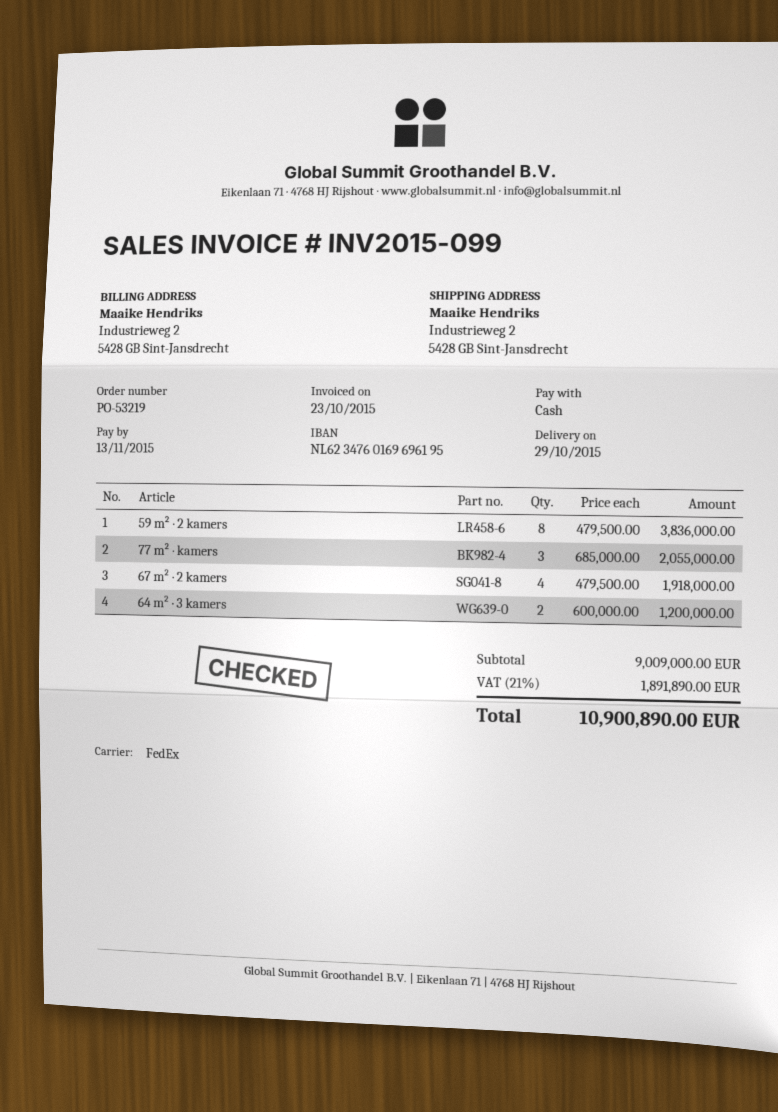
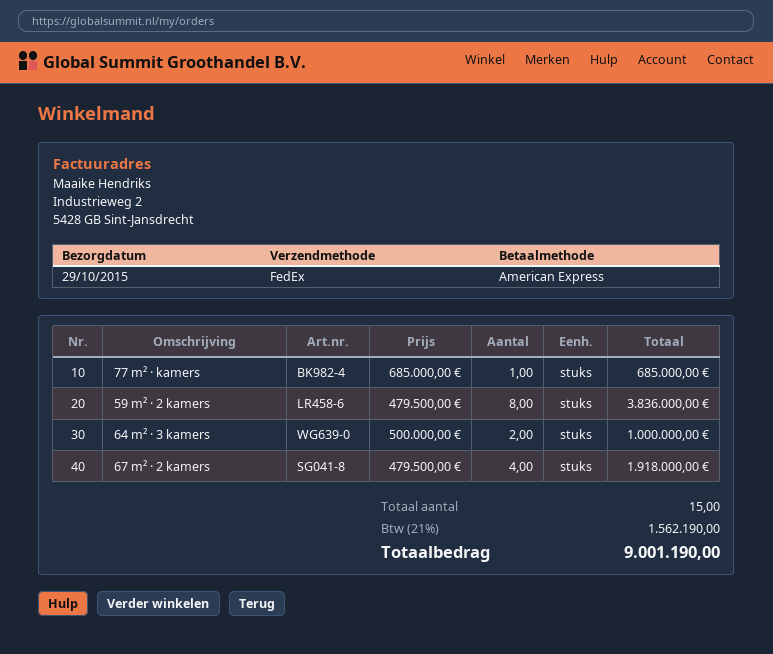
payment method: cash -> American Express
77 m² · kamers: 3 x 685000.00 = 2055000.00 -> 1 x 685000.00 = 685000.00
64 m² · 3 kamers: 2 x 600000.00 = 1200000.00 -> 2 x 500000.00 = 1000000.00
tax: 21% = 1891890.00 -> 21% = 1562190.00
total: 10900890.00 -> 9001190.00

